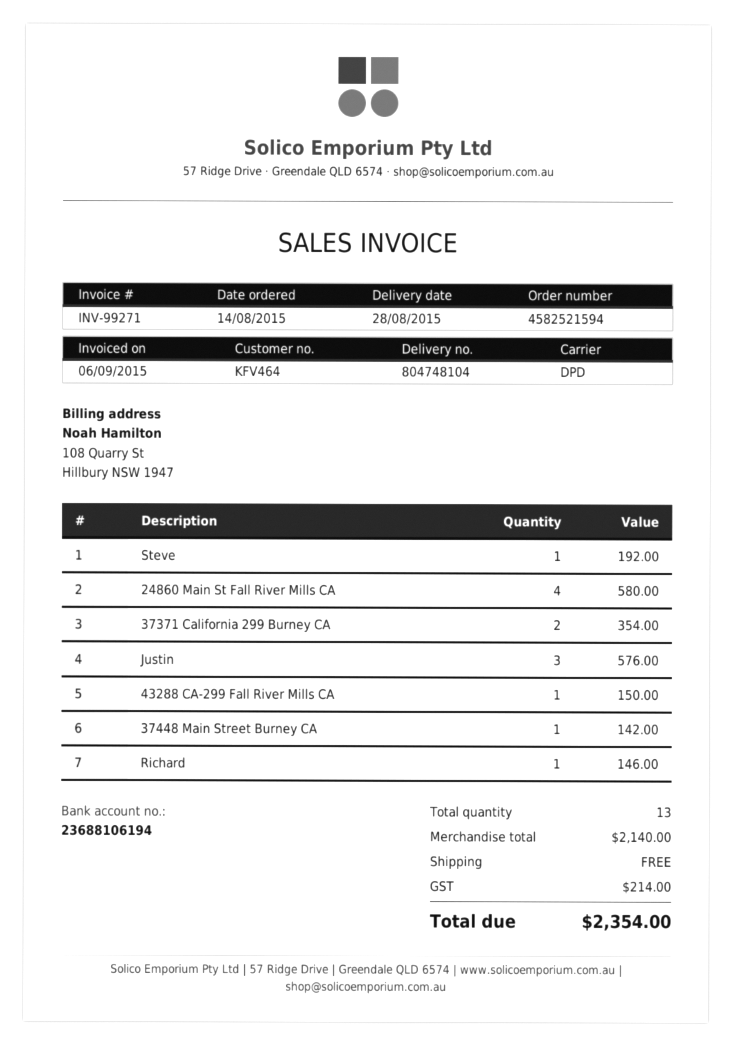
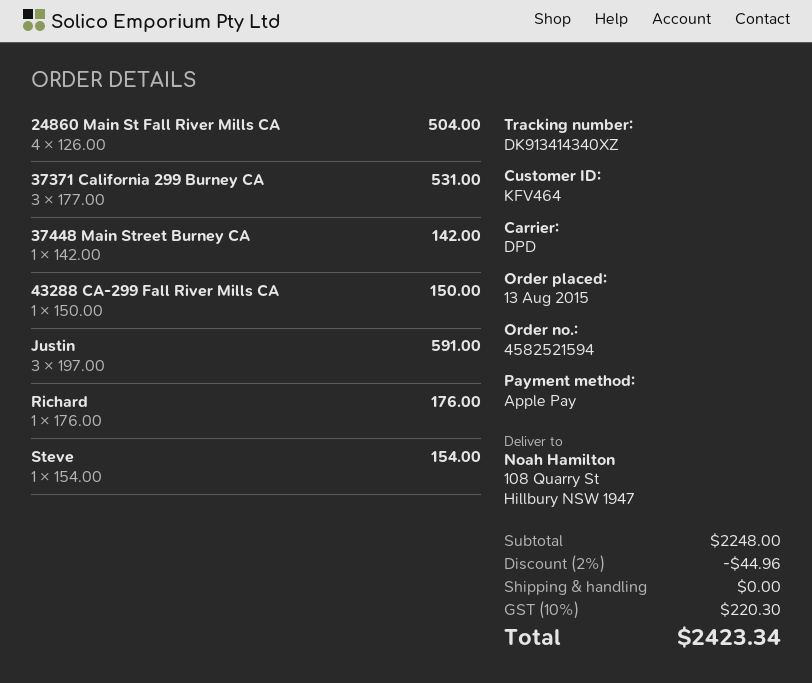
order date: 2015-08-14 -> 2015-08-13
Steve: 1 for 192.00 -> 1 for 154.00
24860 Main St Fall River Mills CA: 4 for 580.00 -> 4 for 504.00
37371 California 299 Burney CA: 2 for 354.00 -> 3 for 531.00
Justin: 3 for 576.00 -> 3 for 591.00
Richard: 1 for 146.00 -> 1 for 176.00
subtotal: 2140.00 -> 2248.00
discount: none -> 2% = 44.96
tax: 214.00 -> 220.30
total: 2354.00 -> 2423.34

